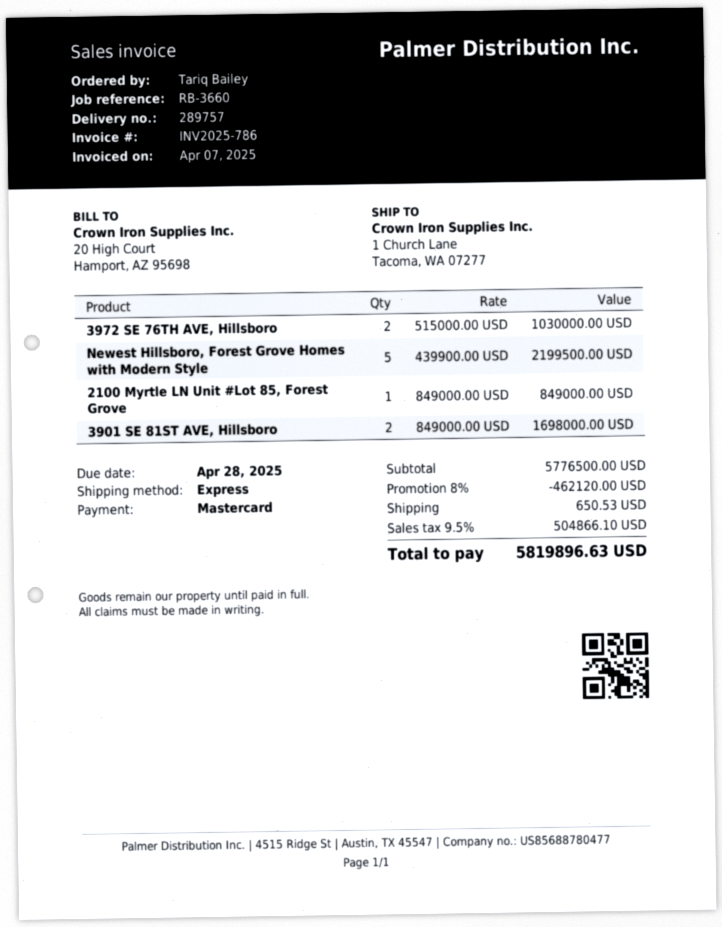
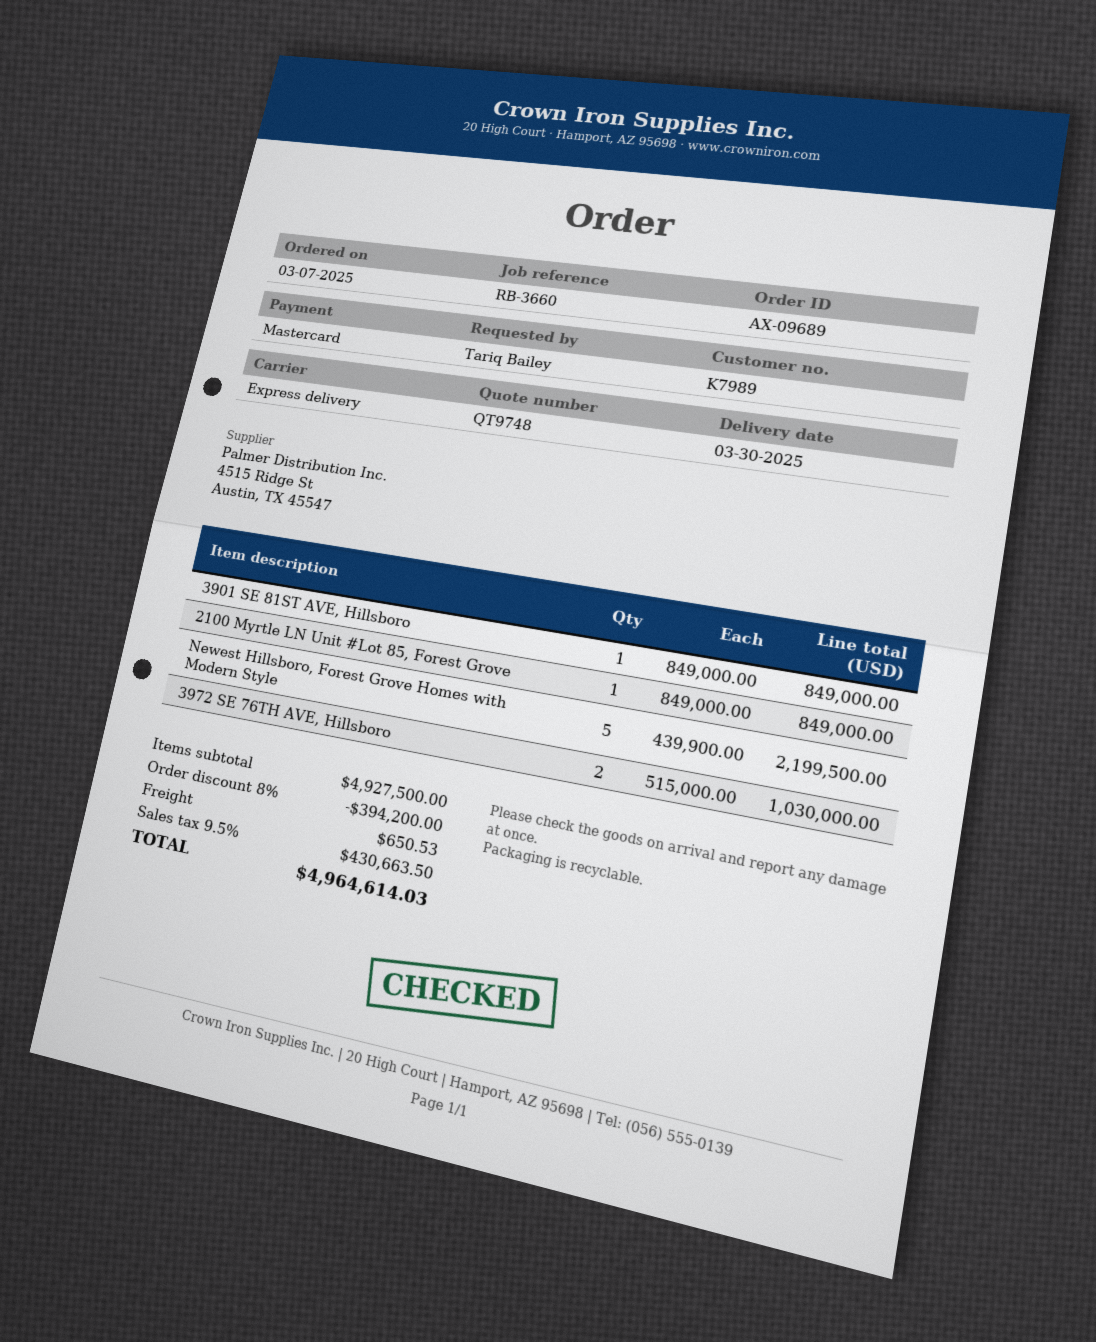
3901 SE 81ST AVE, Hillsboro: 2 x 849000.00 = 1698000.00 -> 1 x 849000.00 = 849000.00
subtotal: 5776500.00 -> 4927500.00
discount: 8% = 462120.00 -> 8% = 394200.00
tax: 9.5% = 504866.10 -> 9.5% = 430663.50
total: 5819896.63 -> 4964614.03

